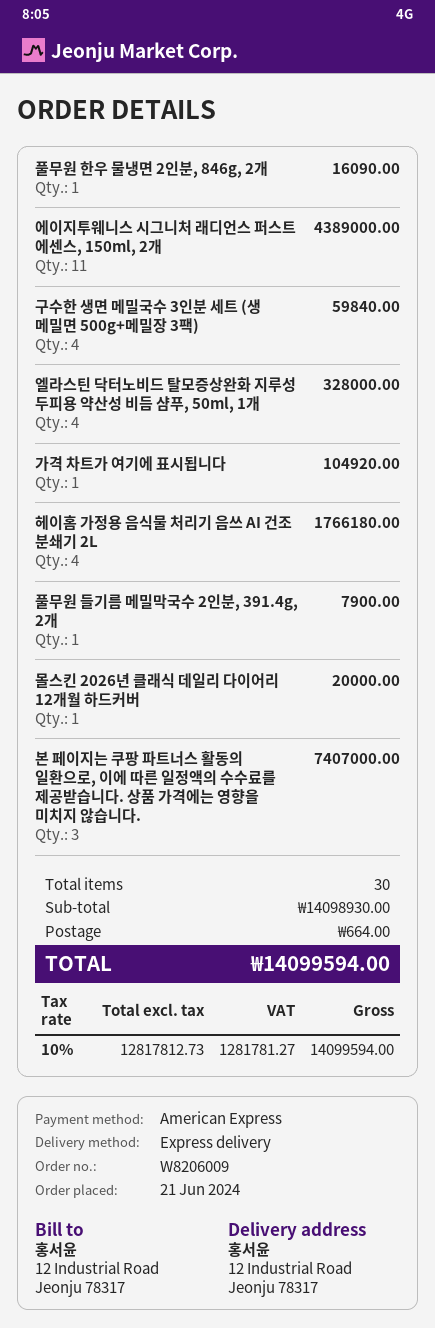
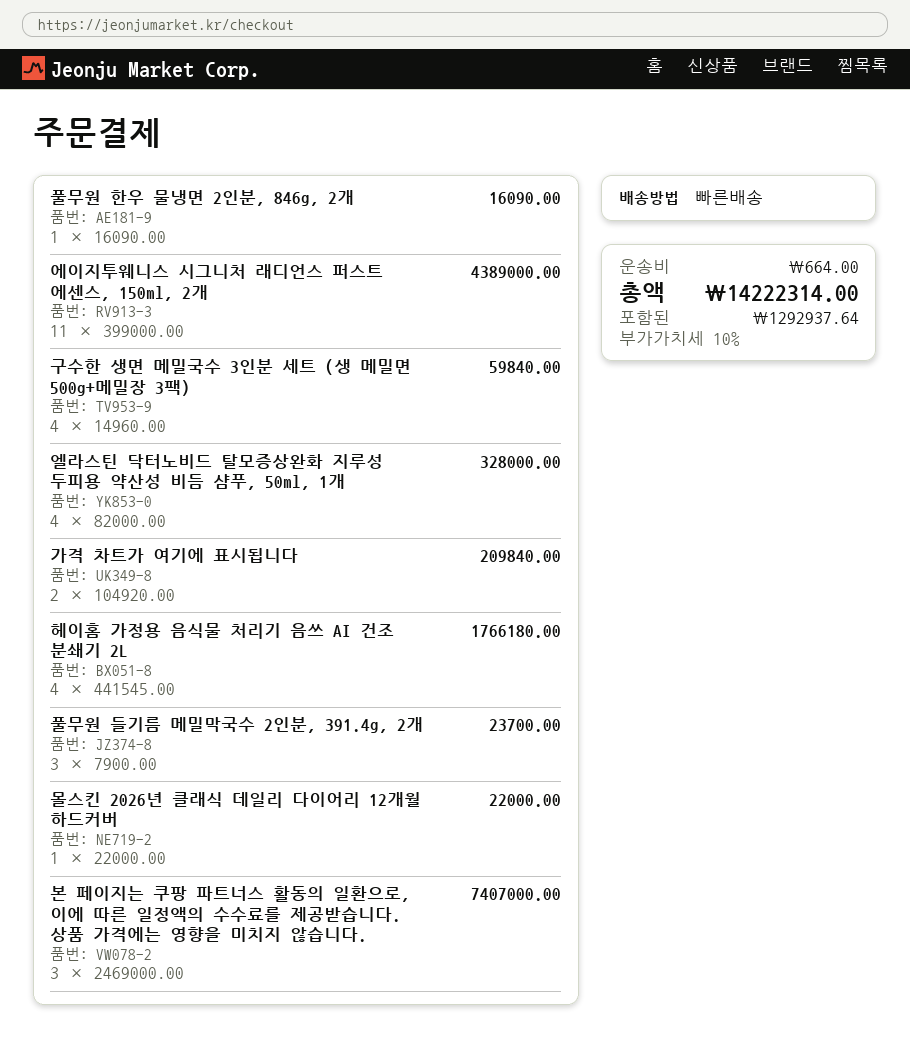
가격 차트가 여기에 표시됩니다: 1 for 104920.00 -> 2 for 209840.00
풀무원 들기름 메밀막국수 2인분, 391.4g, 2개: 1 for 7900.00 -> 3 for 23700.00
몰스킨 2026년 클래식 데일리 다이어리 12개월 하드커버: 1 for 20000.00 -> 1 for 22000.00
tax: 10% = 1281781.27 -> 10% = 1292937.64
total: 14099594.00 -> 14222314.00

